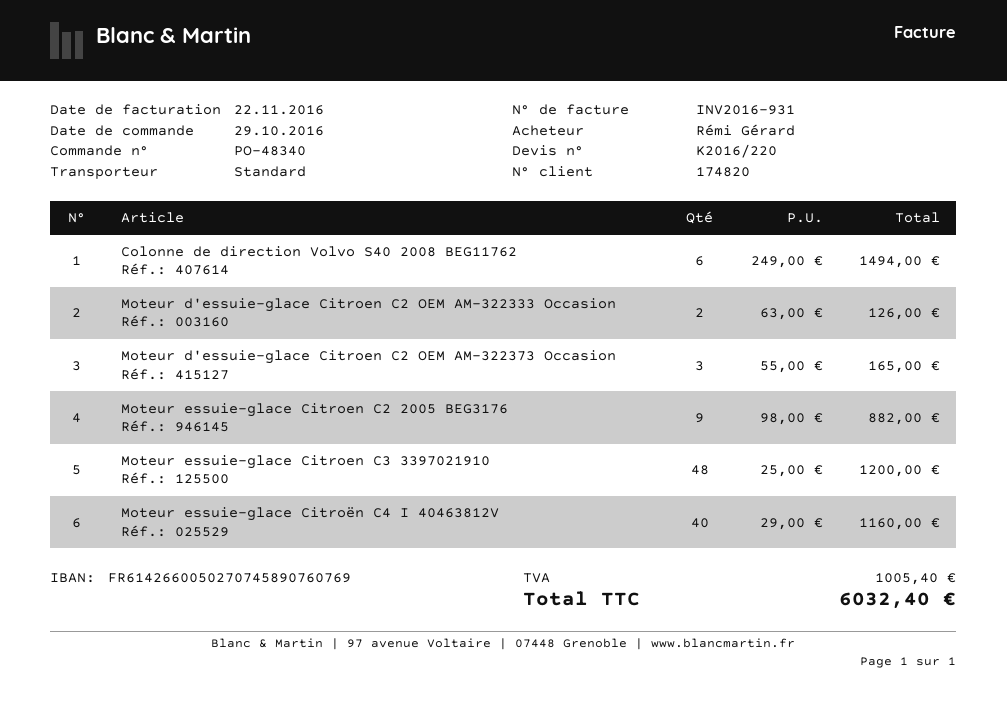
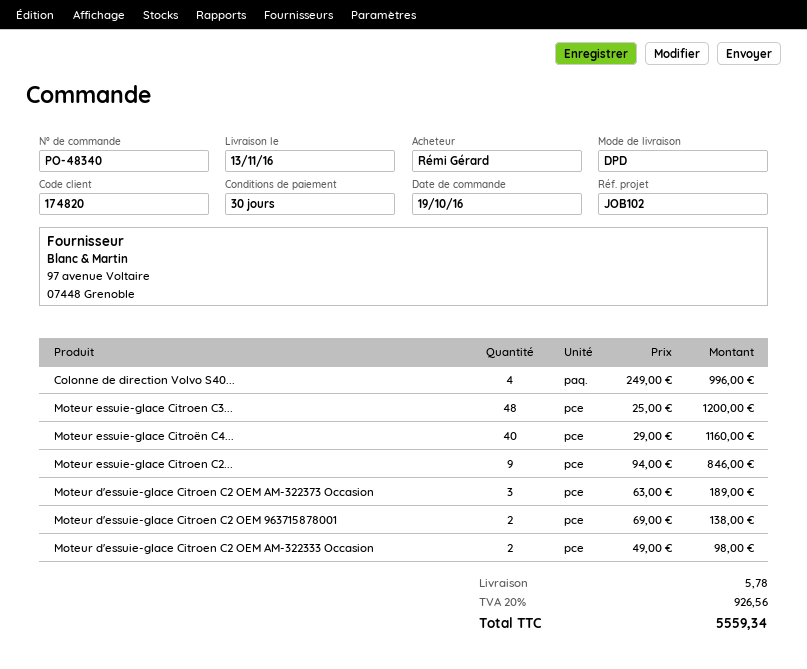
order date: 2016-10-29 -> 2016-10-19
shipping method: standard -> DPD
Colonne de direction Volvo S40 2008 BEG11762: 6 x 249.00 = 1494.00 -> 4 x 249.00 = 996.00
Moteur d'essuie-glace Citroen C2 OEM AM-322333 Occasion: 2 x 63.00 = 126.00 -> 2 x 49.00 = 98.00
Moteur d'essuie-glace Citroen C2 OEM AM-322373 Occasion: 3 x 55.00 = 165.00 -> 3 x 63.00 = 189.00
Moteur essuie-glace Citroen C2 2005 BEG3176: 9 x 98.00 = 882.00 -> 9 x 94.00 = 846.00
Moteur d'essuie-glace Citroen C2 OEM 963715878001: none -> 2 x 69.00 = 138.00
shipping: none -> 5.78
tax: 1005.40 -> 926.56
total: 6032.40 -> 5559.34

